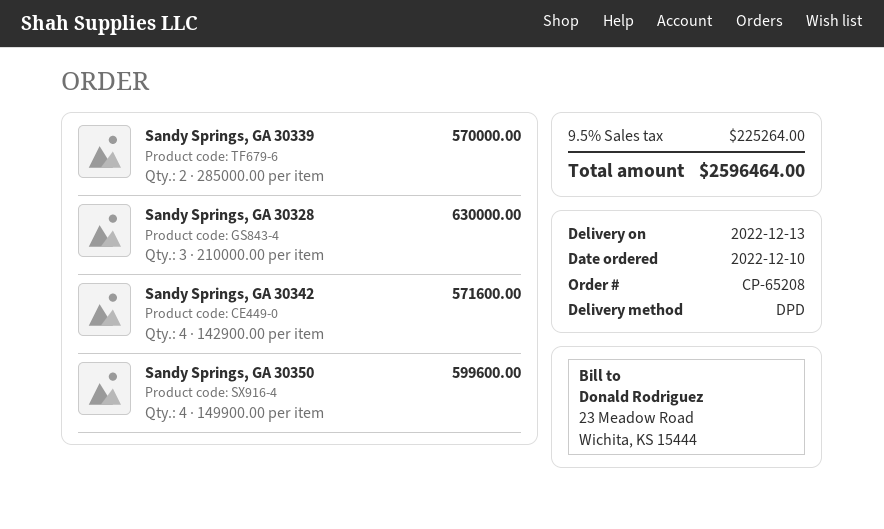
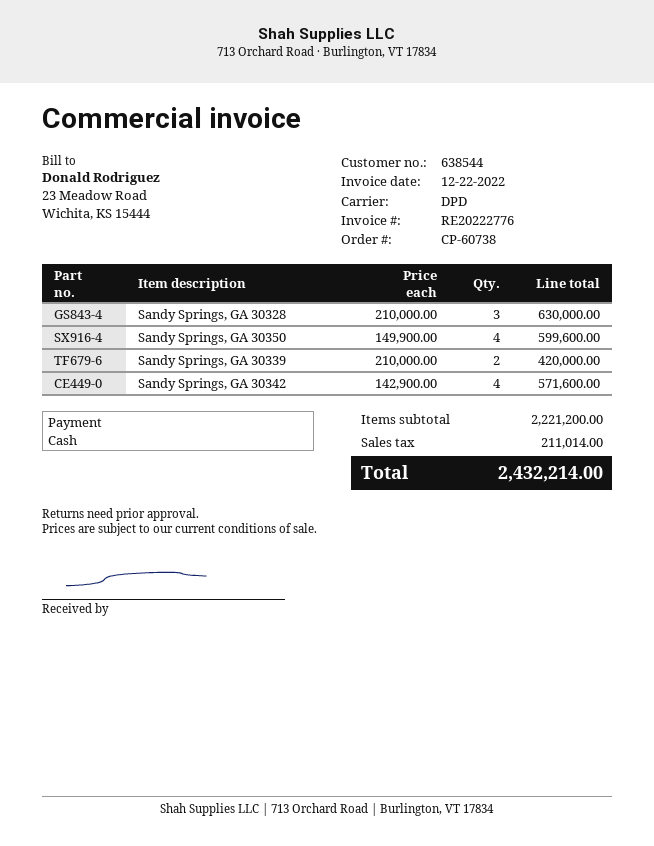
order number: CP-65208 -> CP-60738
Sandy Springs, GA 30339: 2 x 285000.00 = 570000.00 -> 2 x 210000.00 = 420000.00
tax: 225264.00 -> 211014.00
total: 2596464.00 -> 2432214.00

